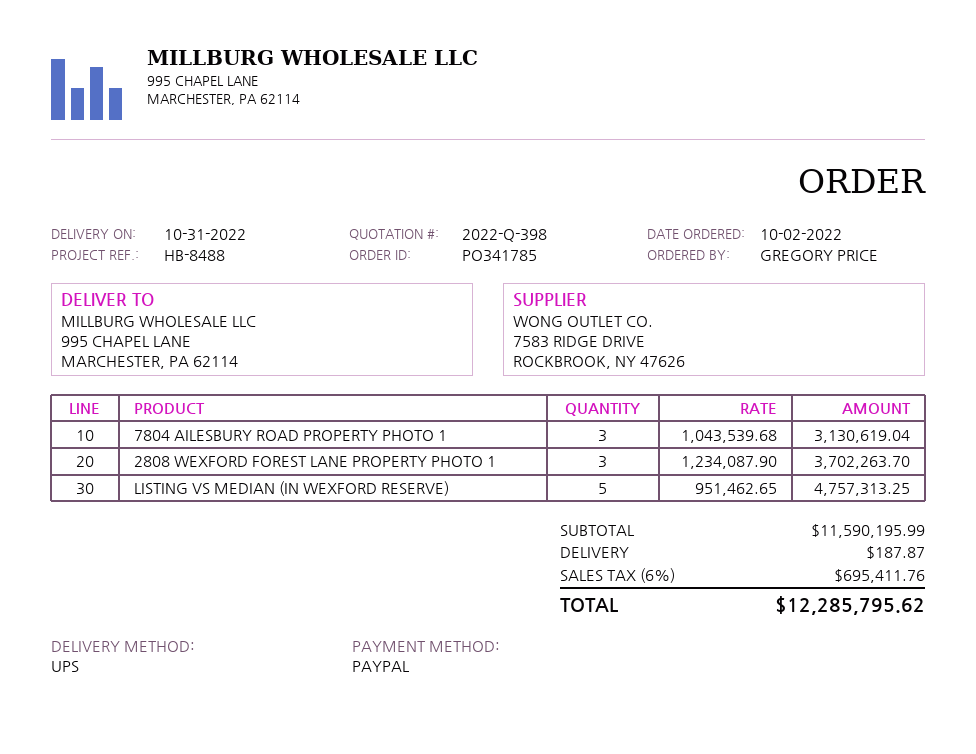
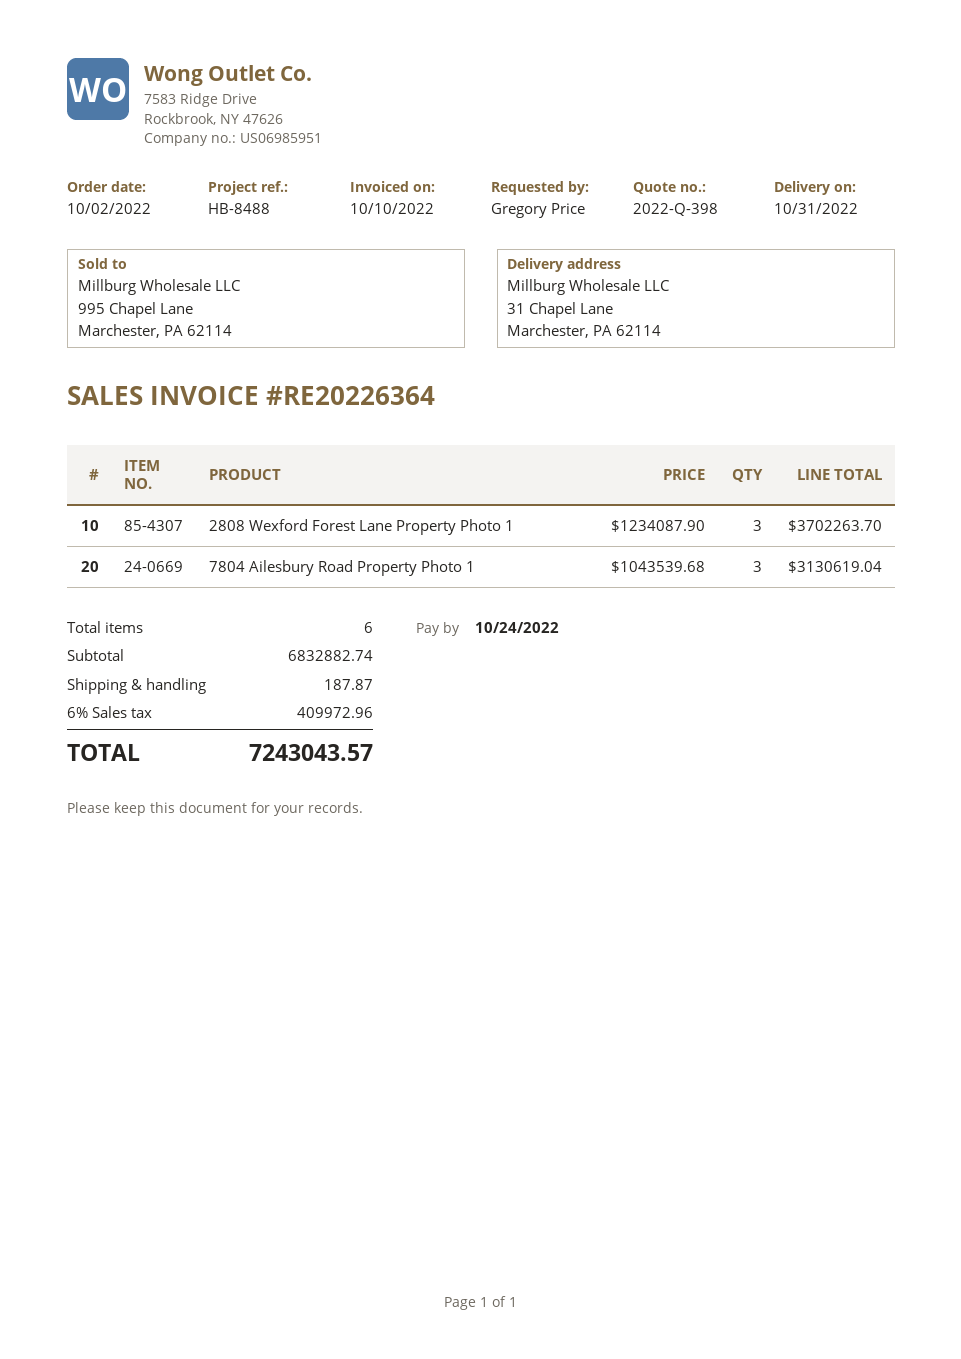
ship to: 995 CHAPEL LANE, MARCHESTER, PA 62114 -> 31 Chapel Lane, Marchester, PA 62114
LISTING VS MEDIAN (IN WEXFORD RESERVE): 5 x 951462.65 = 4757313.25 -> none
subtotal: 11590195.99 -> 6832882.74
tax: 6% = 695411.76 -> 6% = 409972.96
total: 12285795.62 -> 7243043.57

